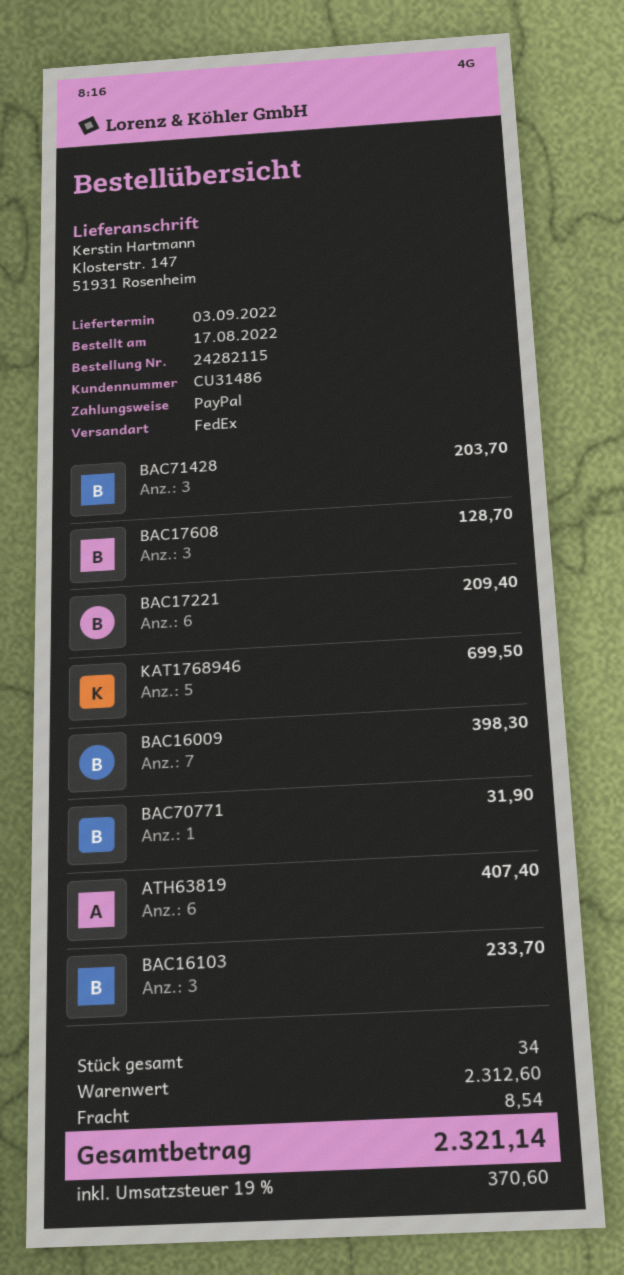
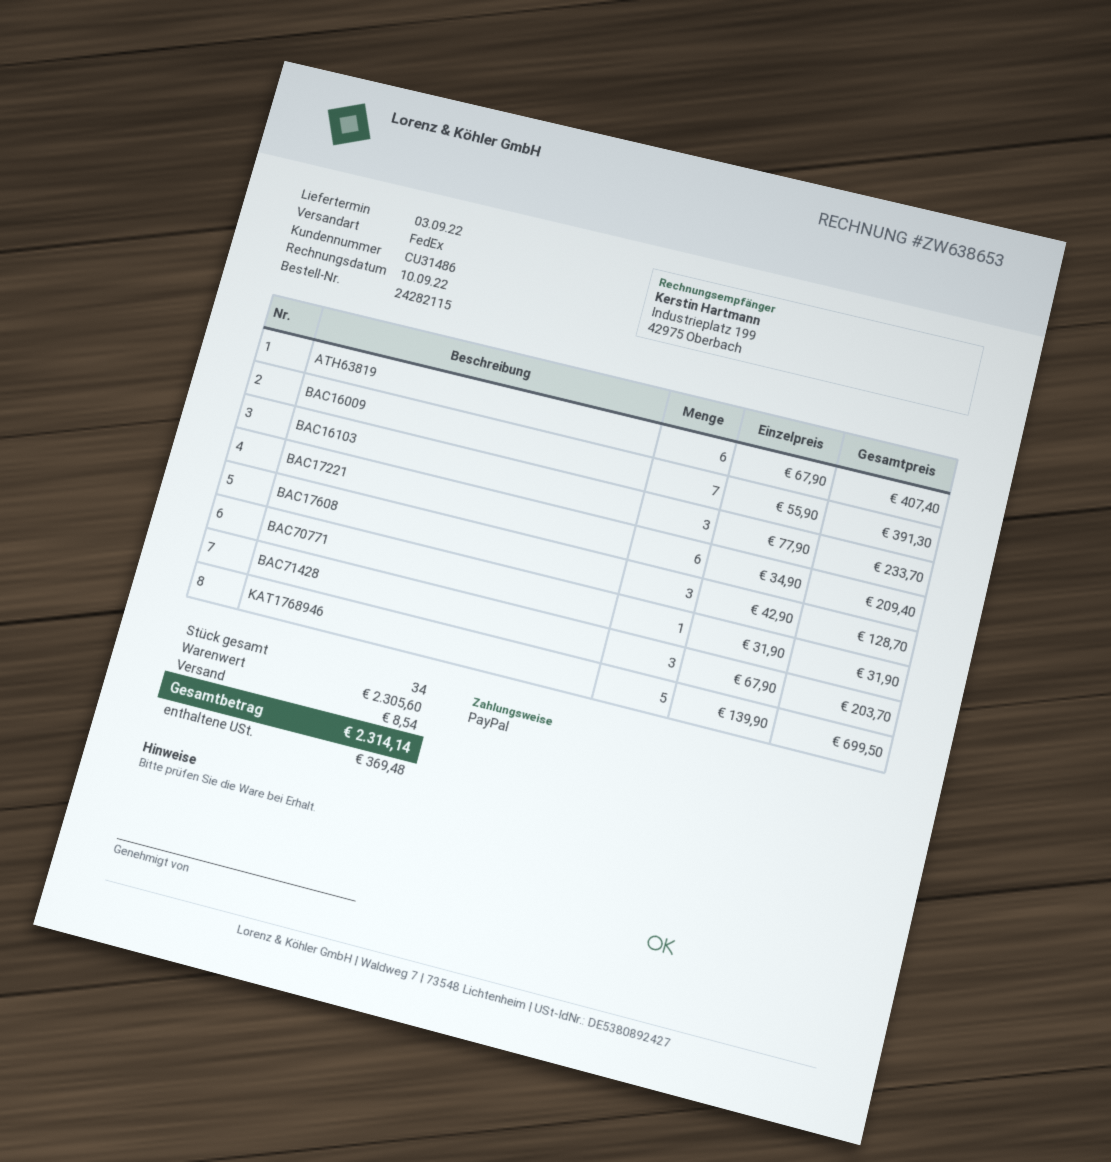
BAC16009: 7 for 398.30 -> 7 for 391.30
subtotal: 2312.60 -> 2305.60
tax: 370.60 -> 369.48
total: 2321.14 -> 2314.14

